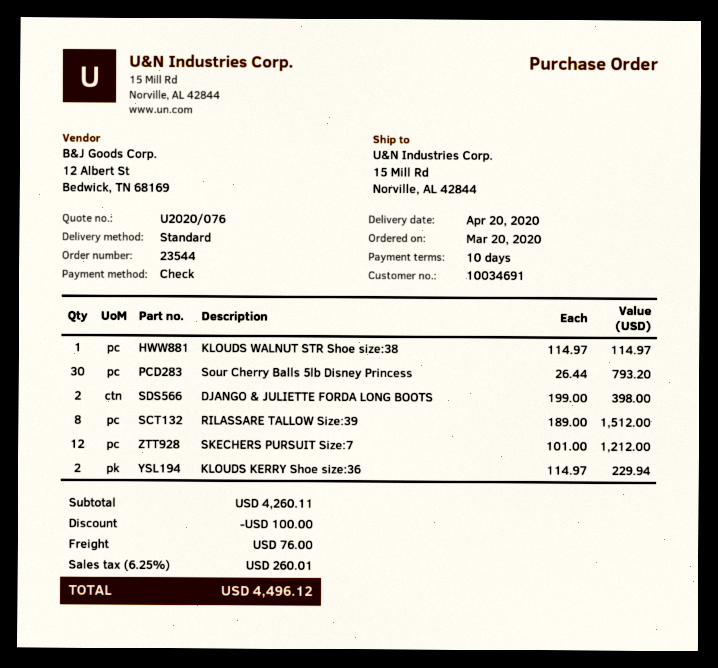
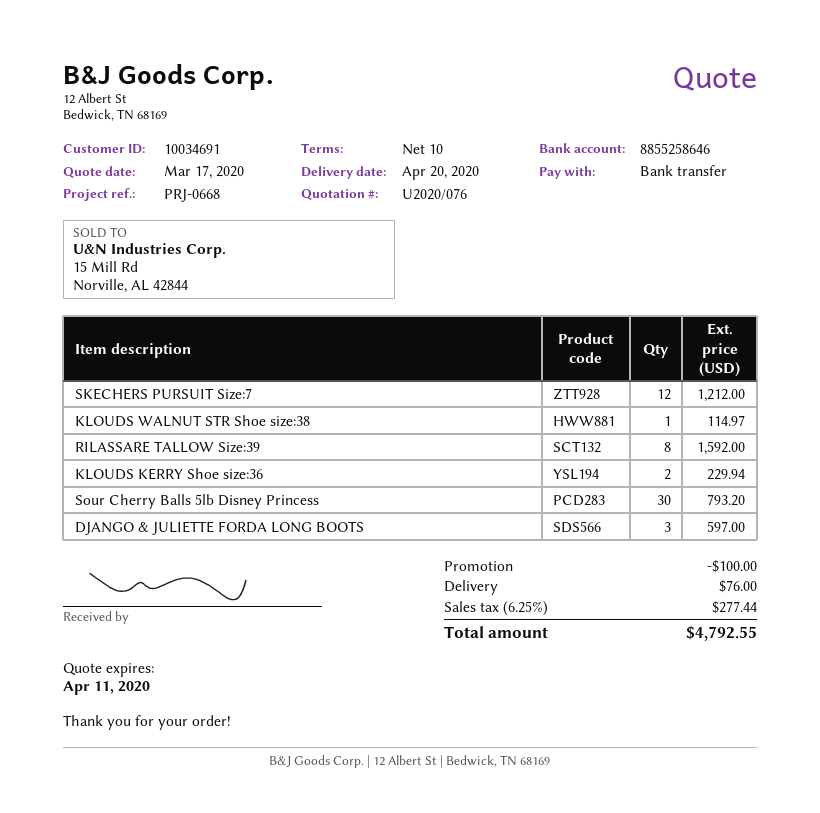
payment method: cheque -> bank transfer
DJANGO & JULIETTE FORDA LONG BOOTS: 2 for 398.00 -> 3 for 597.00
RILASSARE TALLOW Size:39: 8 for 1512.00 -> 8 for 1592.00
tax: 6.25% = 260.01 -> 6.25% = 277.44
total: 4496.12 -> 4792.55

